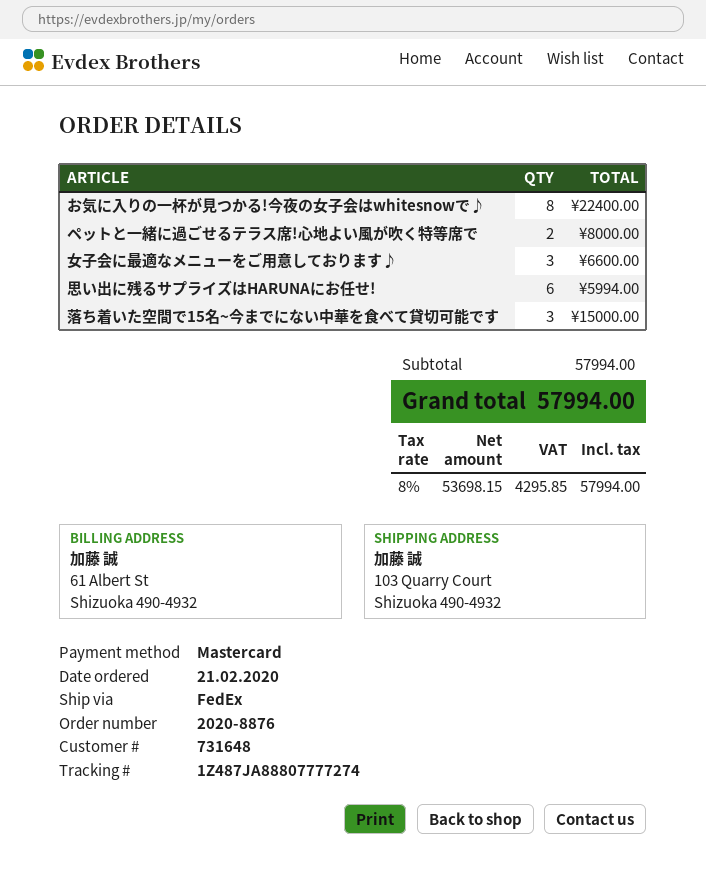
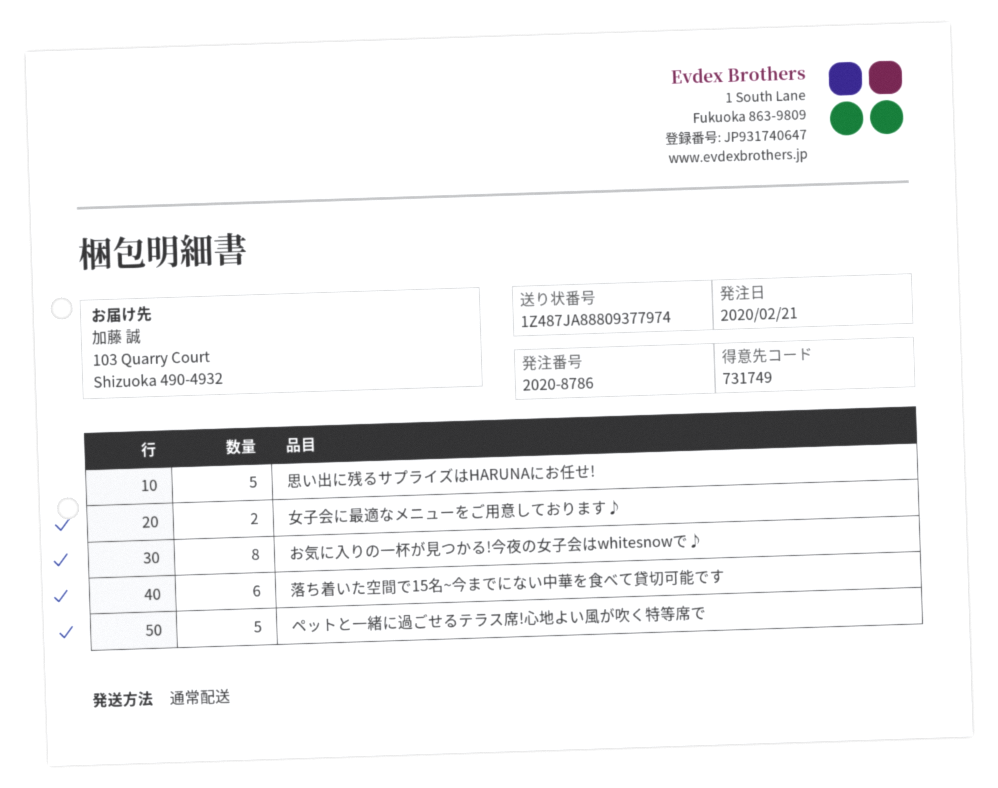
order number: 2020-8876 -> 2020-8786
customer number: 731648 -> 731749
shipping method: FedEx -> standard
tracking number: 1Z487JA88807777274 -> 1Z487JA88809377974
ペットと一緒に過ごせるテラス席!心地よい風が吹く特等席で: 2 -> 5
女子会に最適なメニューをご用意しております♪: 3 -> 2
思い出に残るサプライズはHARUNAにお任せ!: 6 -> 5
落ち着いた空間で15名~今までにない中華を食べて貸切可能です: 3 -> 6

